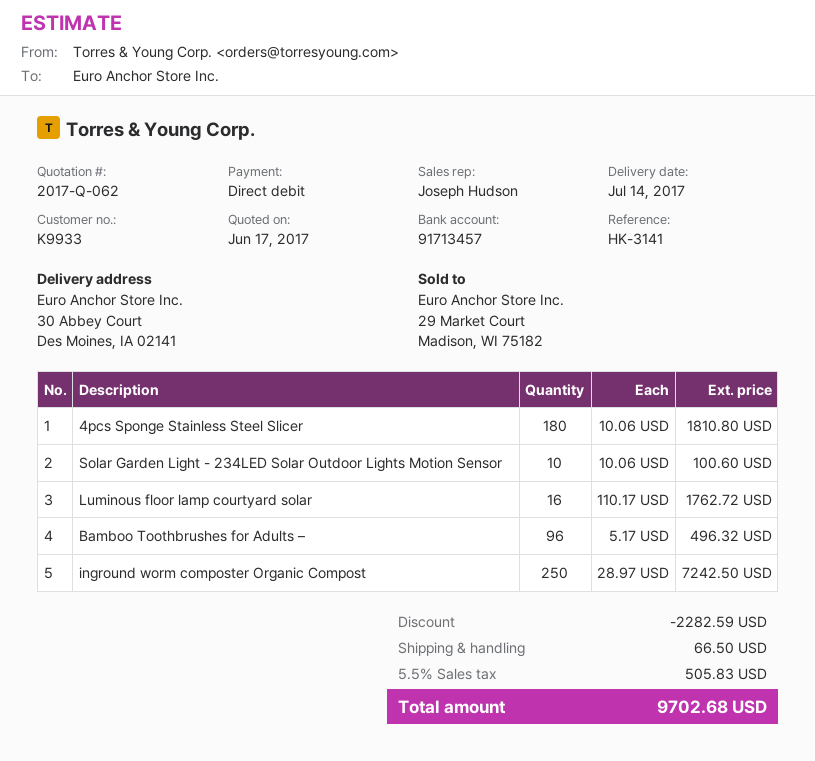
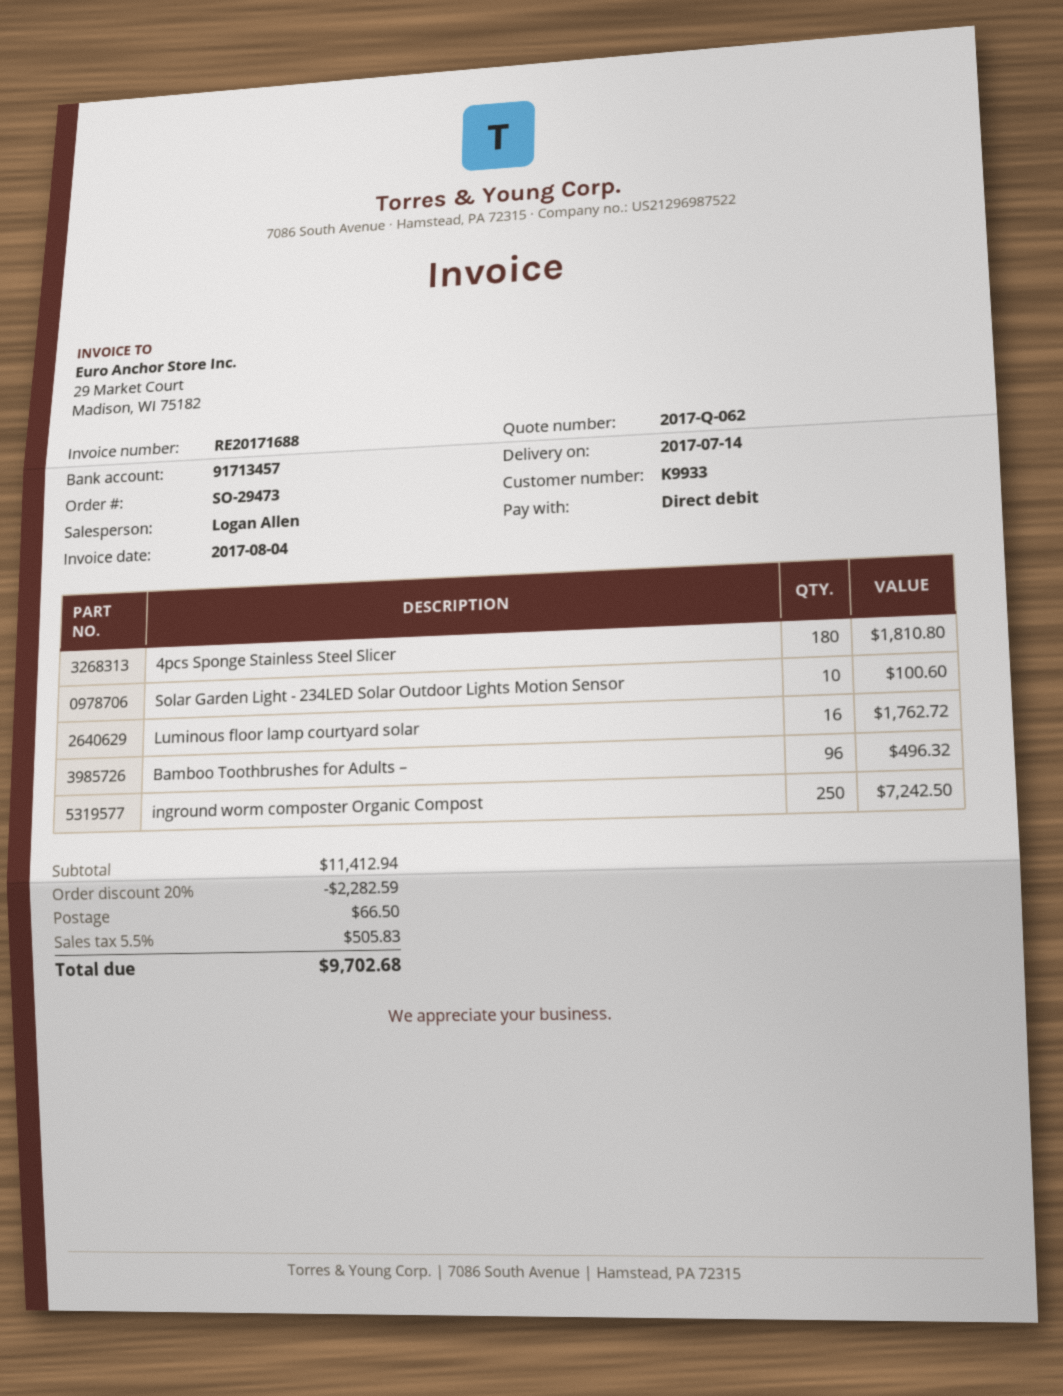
sales rep: Joseph Hudson -> Logan Allen

